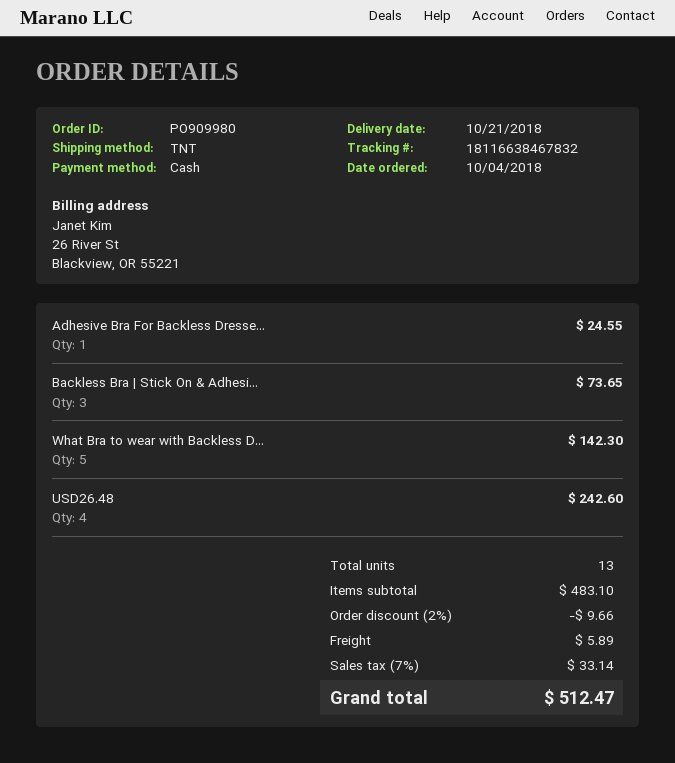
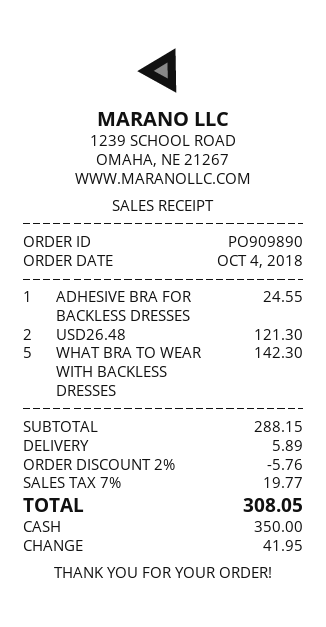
order number: PO909980 -> PO909890
Backless Bra | Stick On & Adhesi...: 3 for 73.65 -> none
USD26.48: 4 for 242.60 -> 2 for 121.30
subtotal: 483.10 -> 288.15
discount: 2% = 9.66 -> 2% = 5.76
tax: 7% = 33.14 -> 7% = 19.77
total: 512.47 -> 308.05

